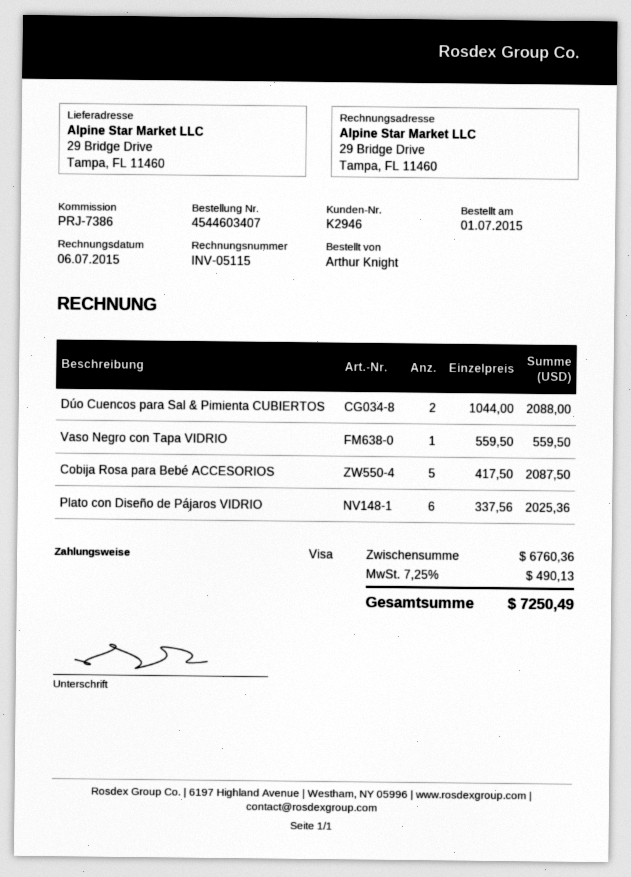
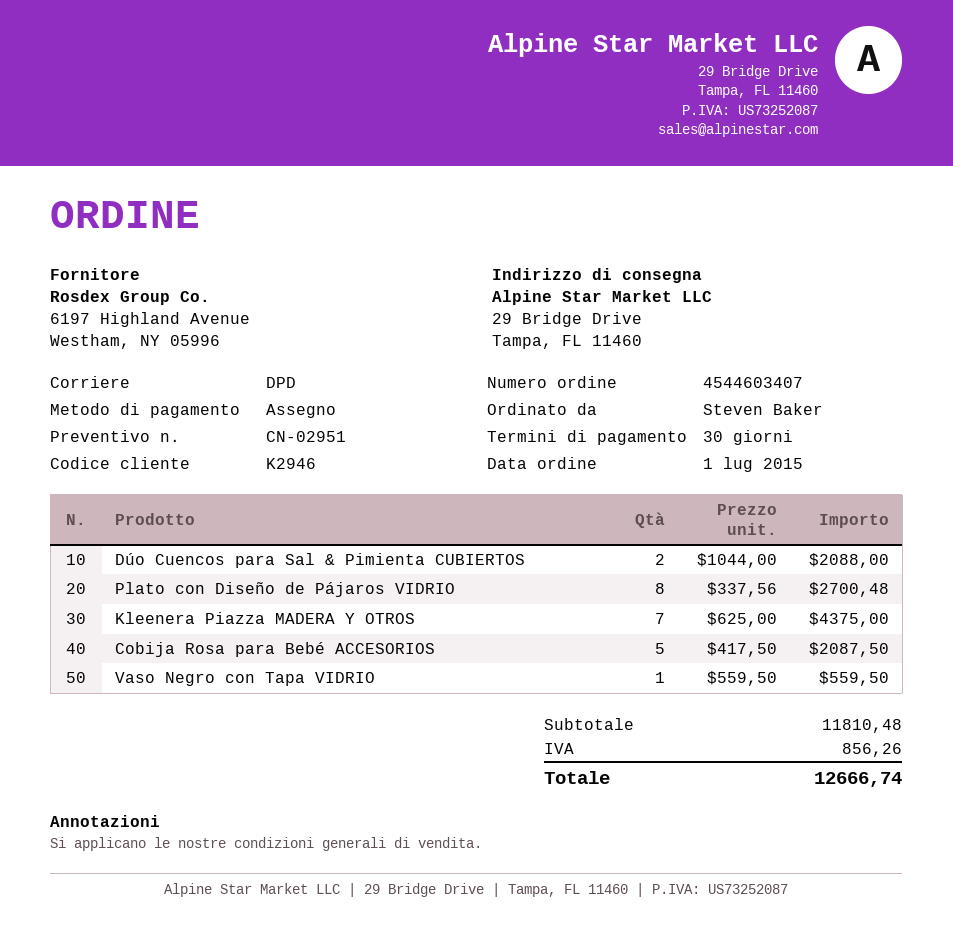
ordered by: Arthur Knight -> Steven Baker
payment method: Visa -> cheque
Plato con Diseño de Pájaros VIDRIO: 6 x 337.56 = 2025.36 -> 8 x 337.56 = 2700.48
Kleenera Piazza MADERA Y OTROS: none -> 7 x 625.00 = 4375.00
subtotal: 6760.36 -> 11810.48
tax: 490.13 -> 856.26
total: 7250.49 -> 12666.74

